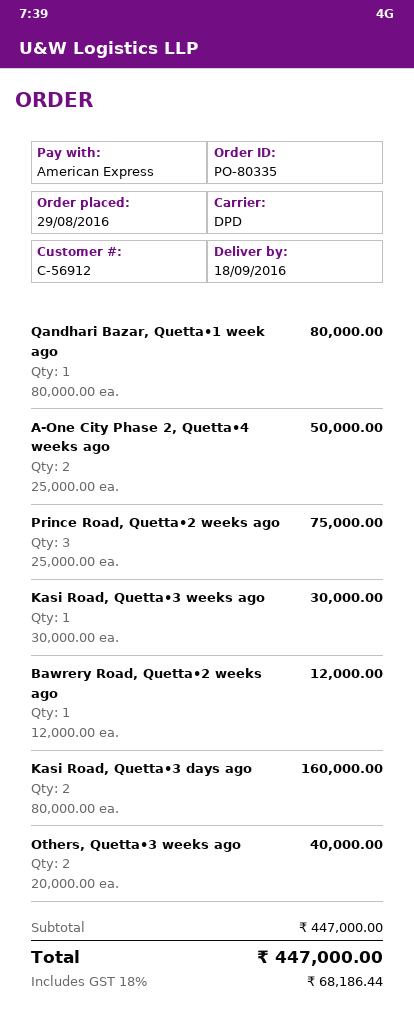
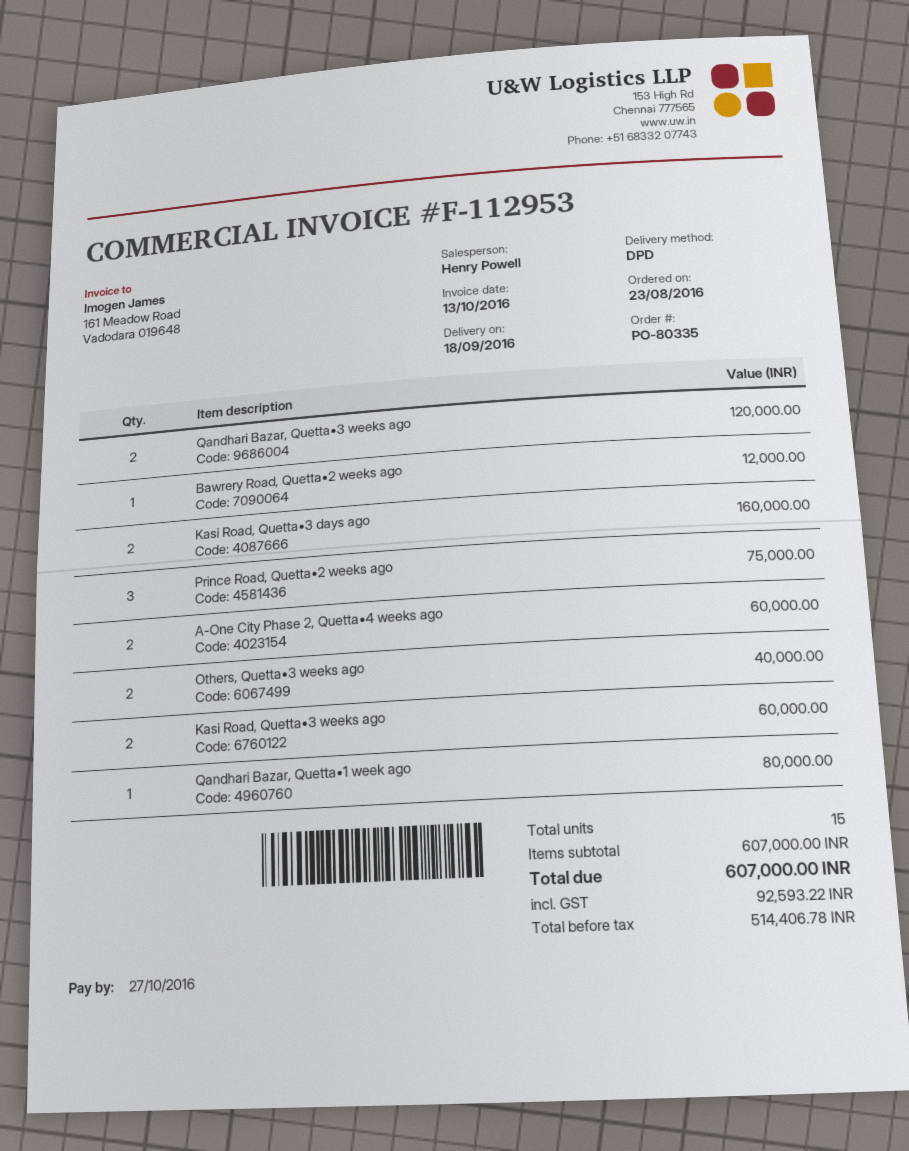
order date: 2016-08-29 -> 2016-08-23
A-One City Phase 2, Quetta•4 weeks ago: 2 for 50000.00 -> 2 for 60000.00
Kasi Road, Quetta•3 weeks ago: 1 for 30000.00 -> 2 for 60000.00
Qandhari Bazar, Quetta•3 weeks ago: none -> 2 for 120000.00
subtotal: 447000.00 -> 607000.00
tax: 68186.44 -> 92593.22
total: 447000.00 -> 607000.00

